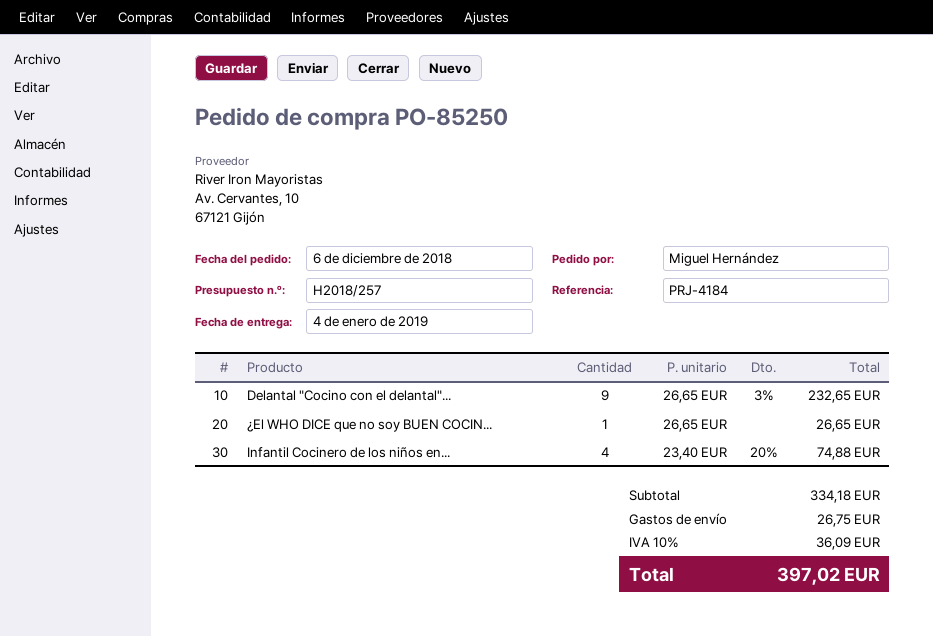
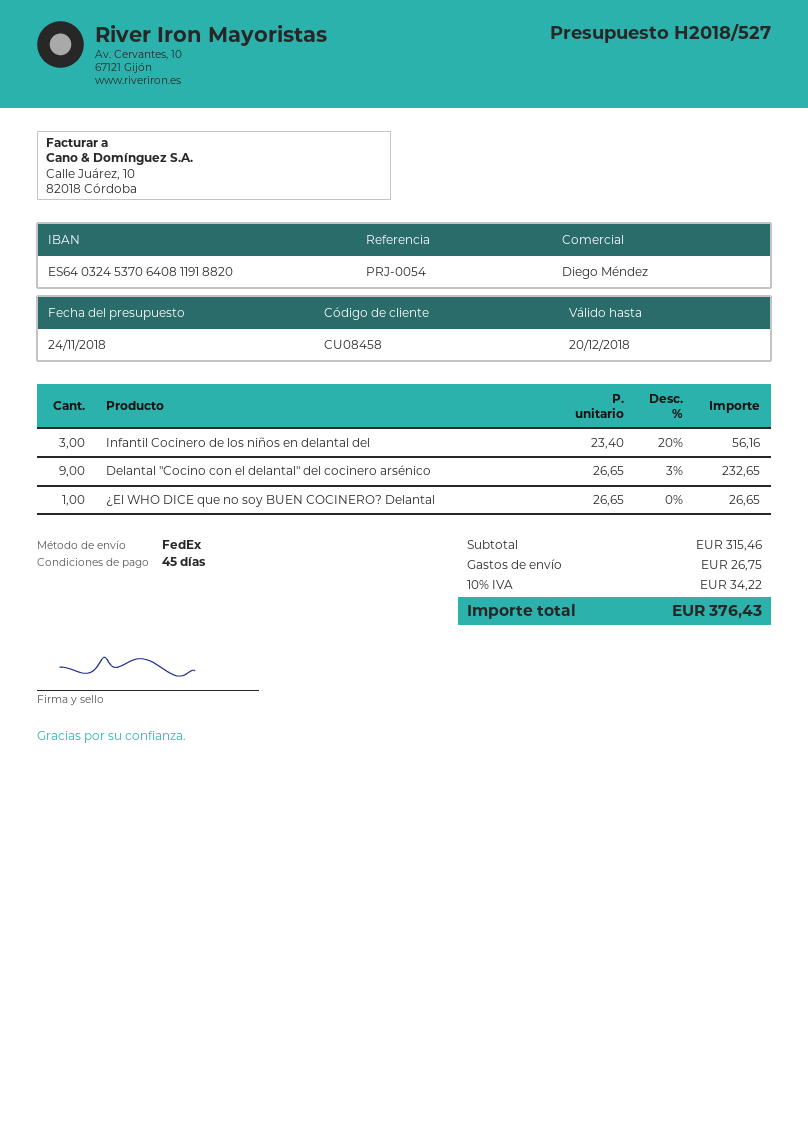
quote number: H2018/257 -> H2018/527
reference: PRJ-4184 -> PRJ-0054
Infantil Cocinero de los niños en...: 4 x 23.40 - 20% = 74.88 -> 3 x 23.40 - 20% = 56.16
subtotal: 334.18 -> 315.46
tax: 10% = 36.09 -> 10% = 34.22
total: 397.02 -> 376.43

